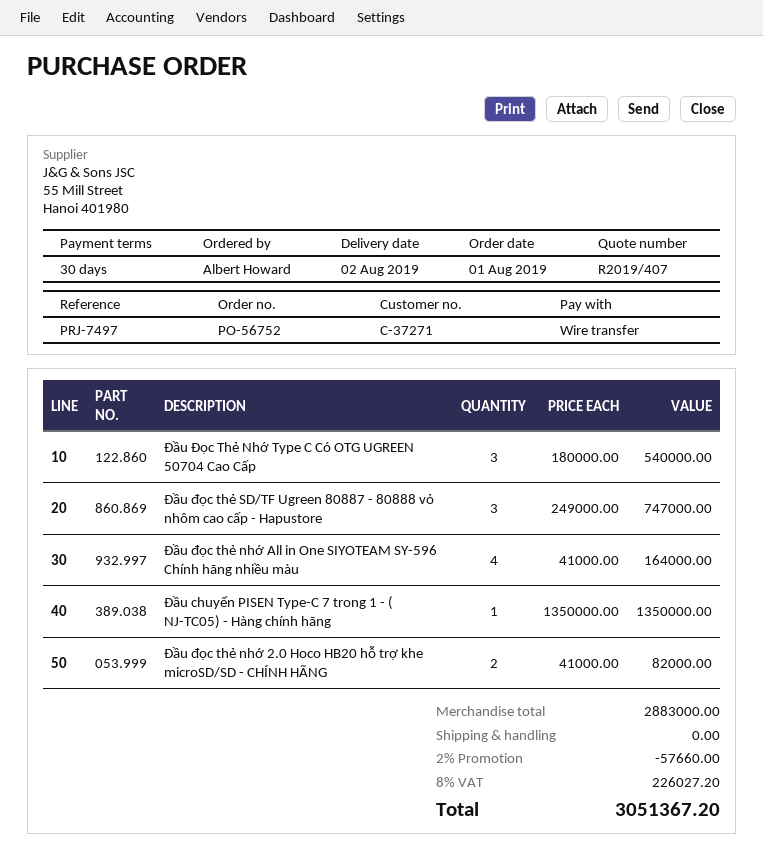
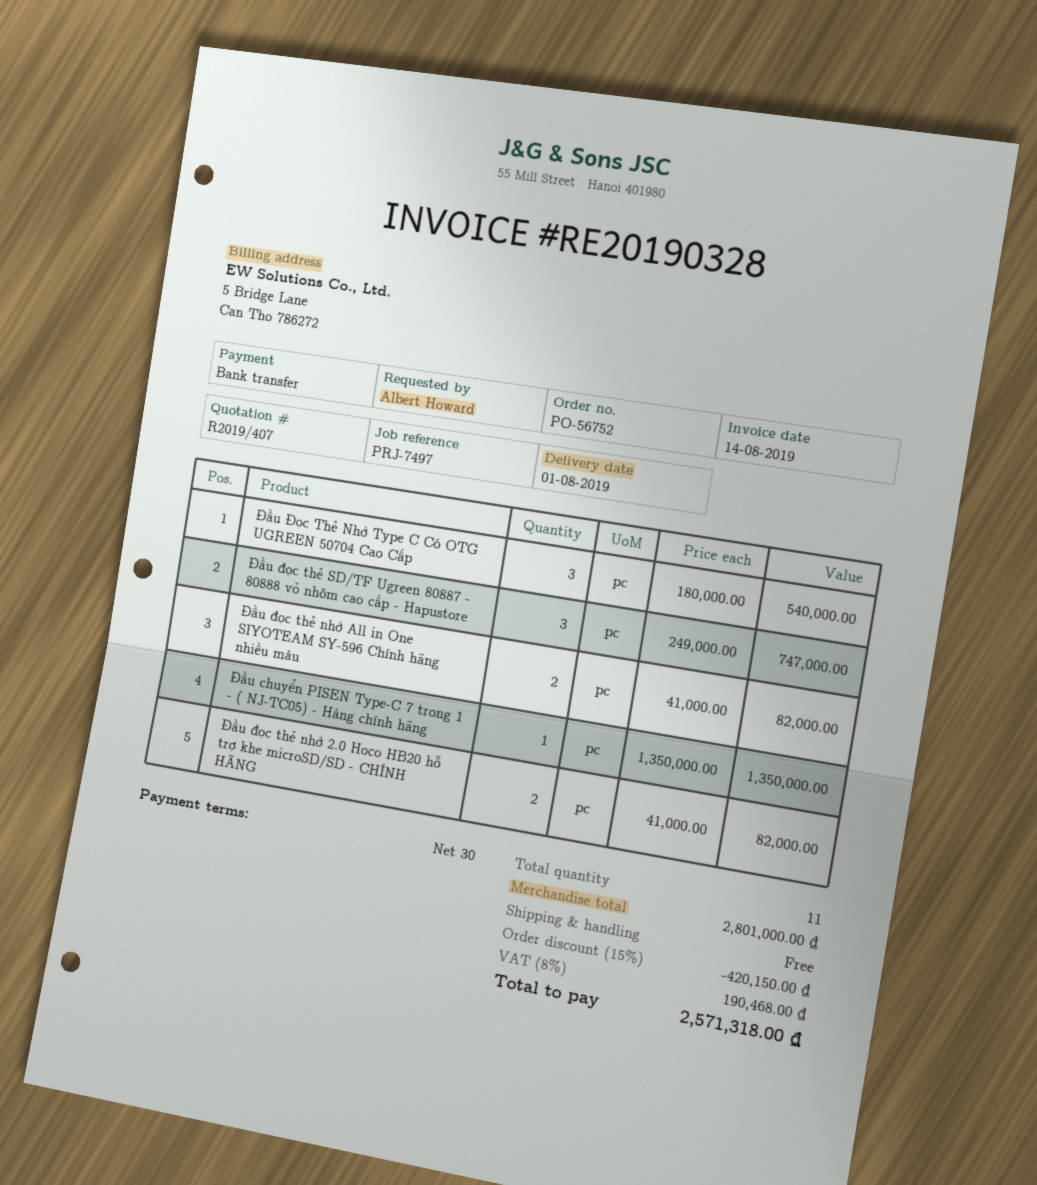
delivery date: 2019-08-02 -> 2019-08-01
Đầu đọc thẻ nhớ All in One SIYOTEAM SY-596 Chính hãng nhiều màu: 4 x 41000.00 = 164000.00 -> 2 x 41000.00 = 82000.00
subtotal: 2883000.00 -> 2801000.00
discount: 2% = 57660.00 -> 15% = 420150.00
tax: 8% = 226027.20 -> 8% = 190468.00
total: 3051367.20 -> 2571318.00

